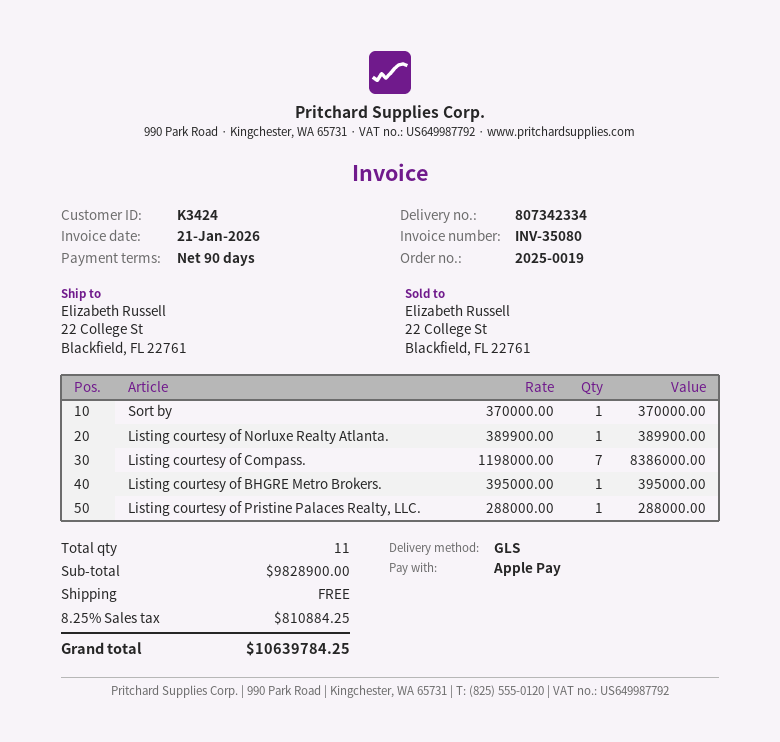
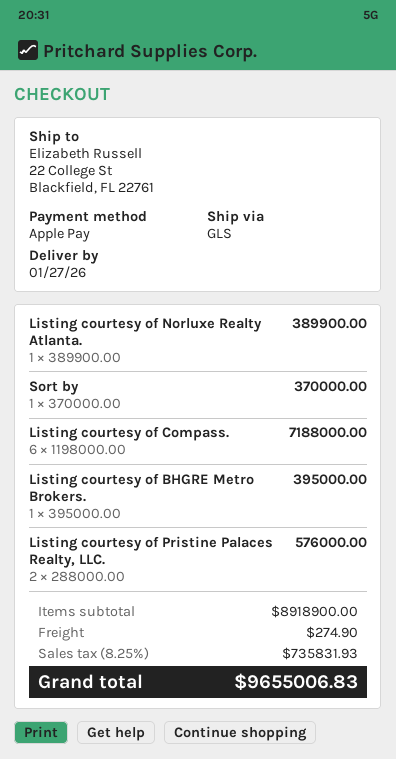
Listing courtesy of Compass.: 7 x 1198000.00 = 8386000.00 -> 6 x 1198000.00 = 7188000.00
Listing courtesy of Pristine Palaces Realty, LLC.: 1 x 288000.00 = 288000.00 -> 2 x 288000.00 = 576000.00
subtotal: 9828900.00 -> 8918900.00
shipping: 0.00 -> 274.90
tax: 8.25% = 810884.25 -> 8.25% = 735831.93
total: 10639784.25 -> 9655006.83

